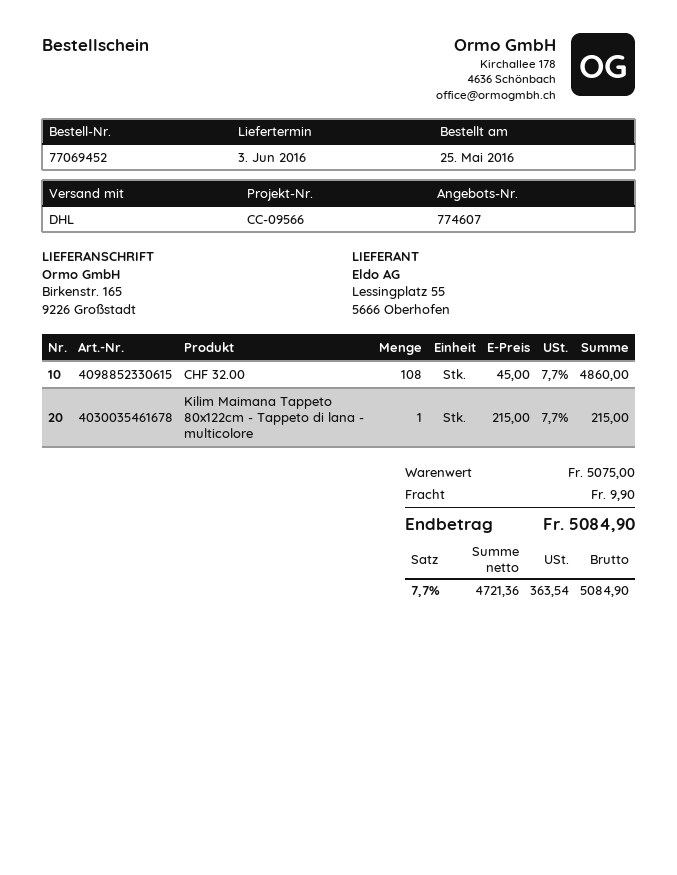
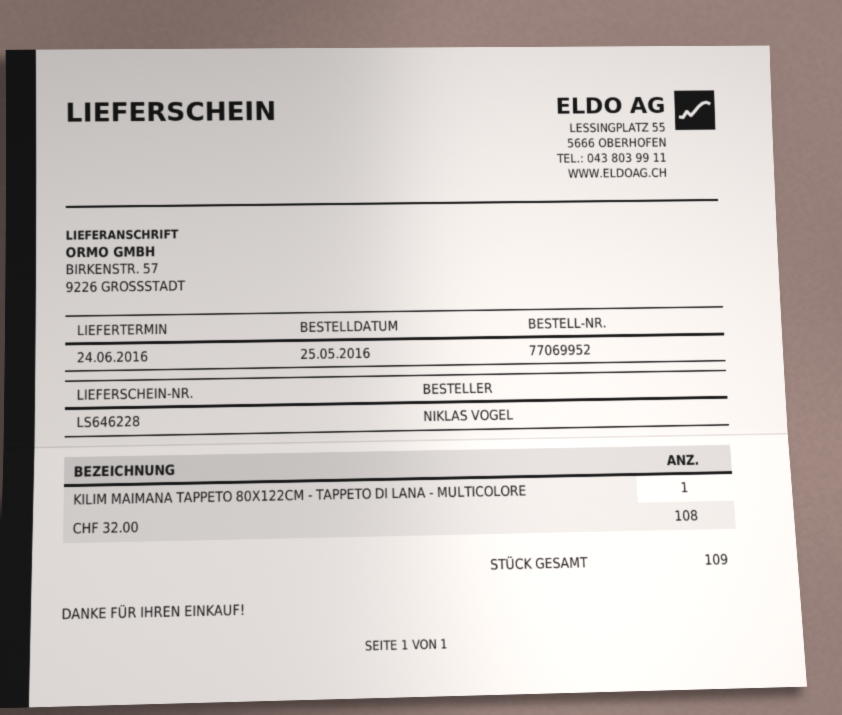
order number: 77069452 -> 77069952
delivery date: 2016-06-03 -> 2016-06-24
ship to: Birkenstr. 165, 9226 Großstadt -> BIRKENSTR. 57, 9226 GROSSSTADT

